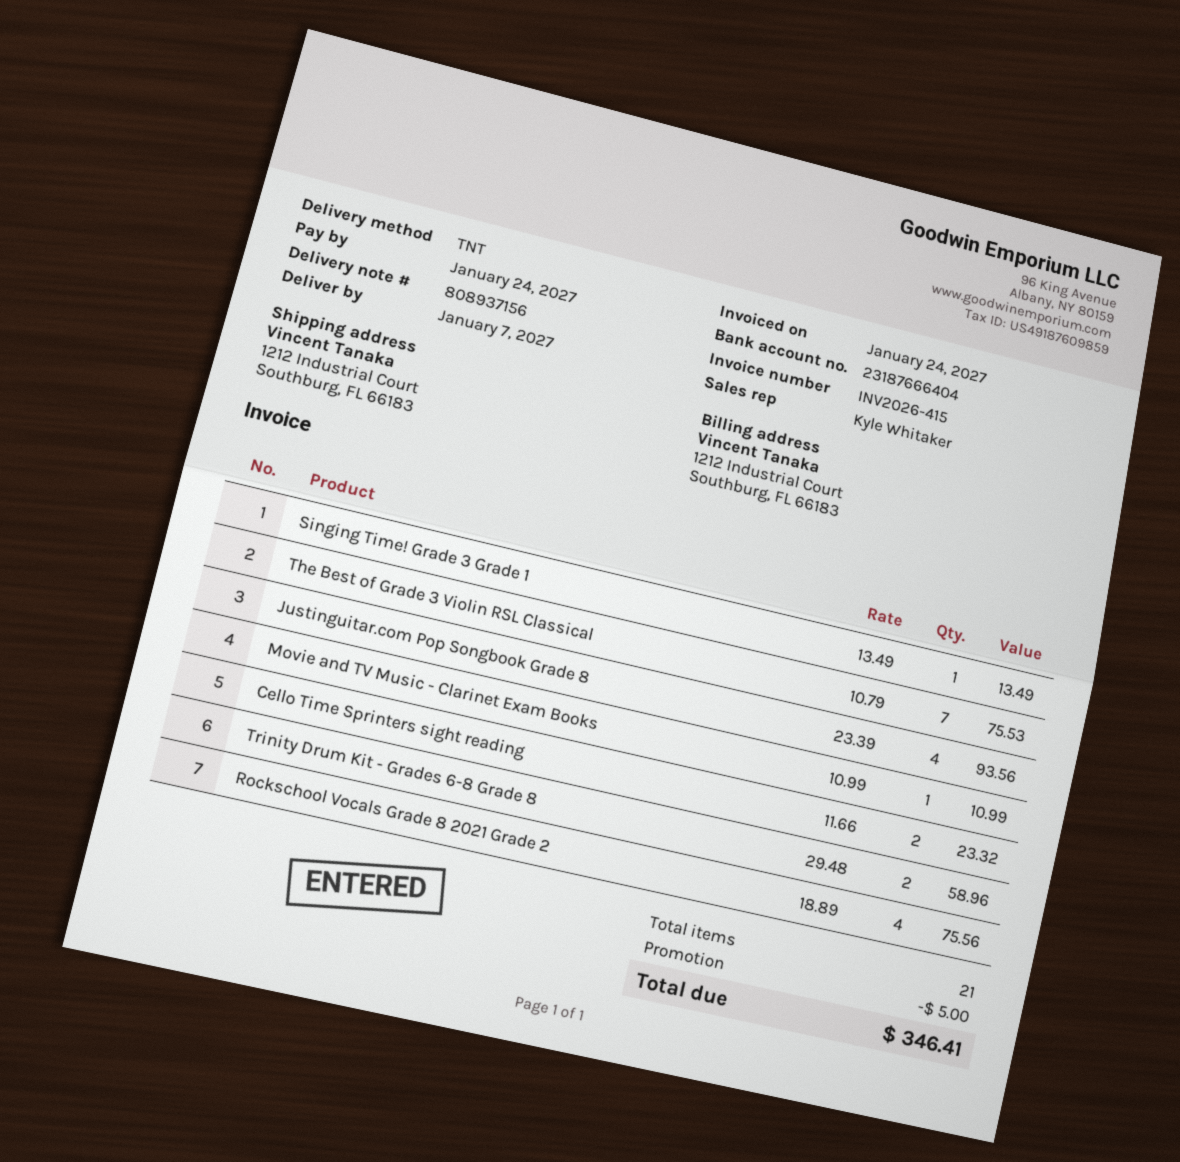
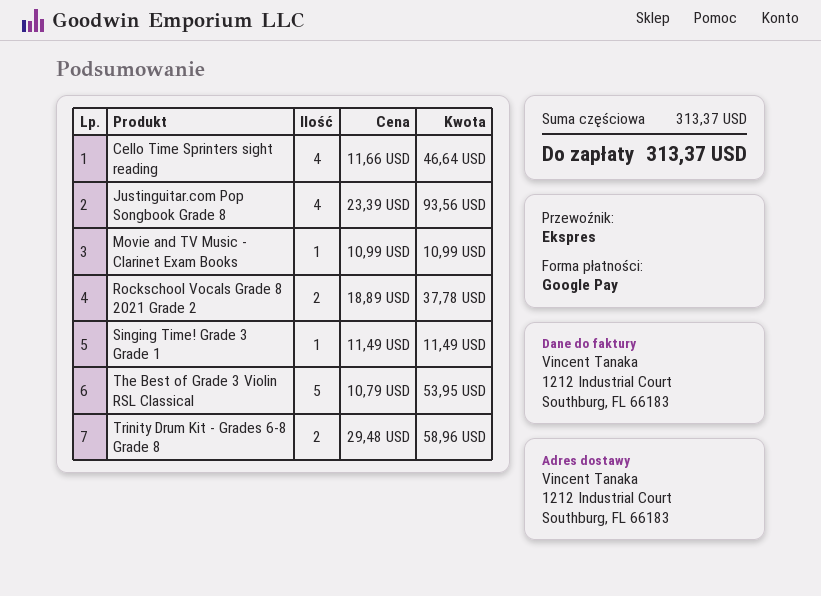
shipping method: TNT -> express
Singing Time! Grade 3 Grade 1: 1 x 13.49 = 13.49 -> 1 x 11.49 = 11.49
The Best of Grade 3 Violin RSL Classical: 7 x 10.79 = 75.53 -> 5 x 10.79 = 53.95
Cello Time Sprinters sight reading: 2 x 11.66 = 23.32 -> 4 x 11.66 = 46.64
Rockschool Vocals Grade 8 2021 Grade 2: 4 x 18.89 = 75.56 -> 2 x 18.89 = 37.78
discount: 5.00 -> none
total: 346.41 -> 313.37

